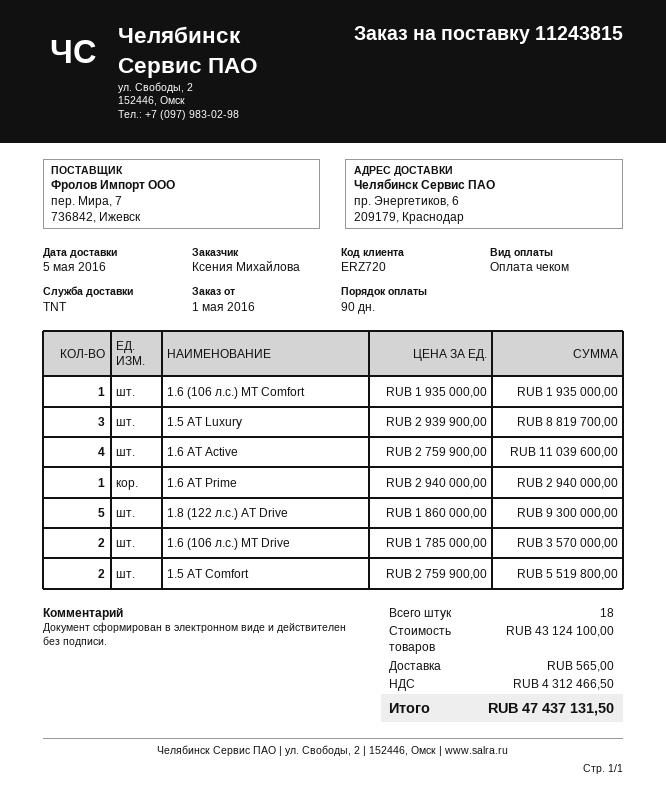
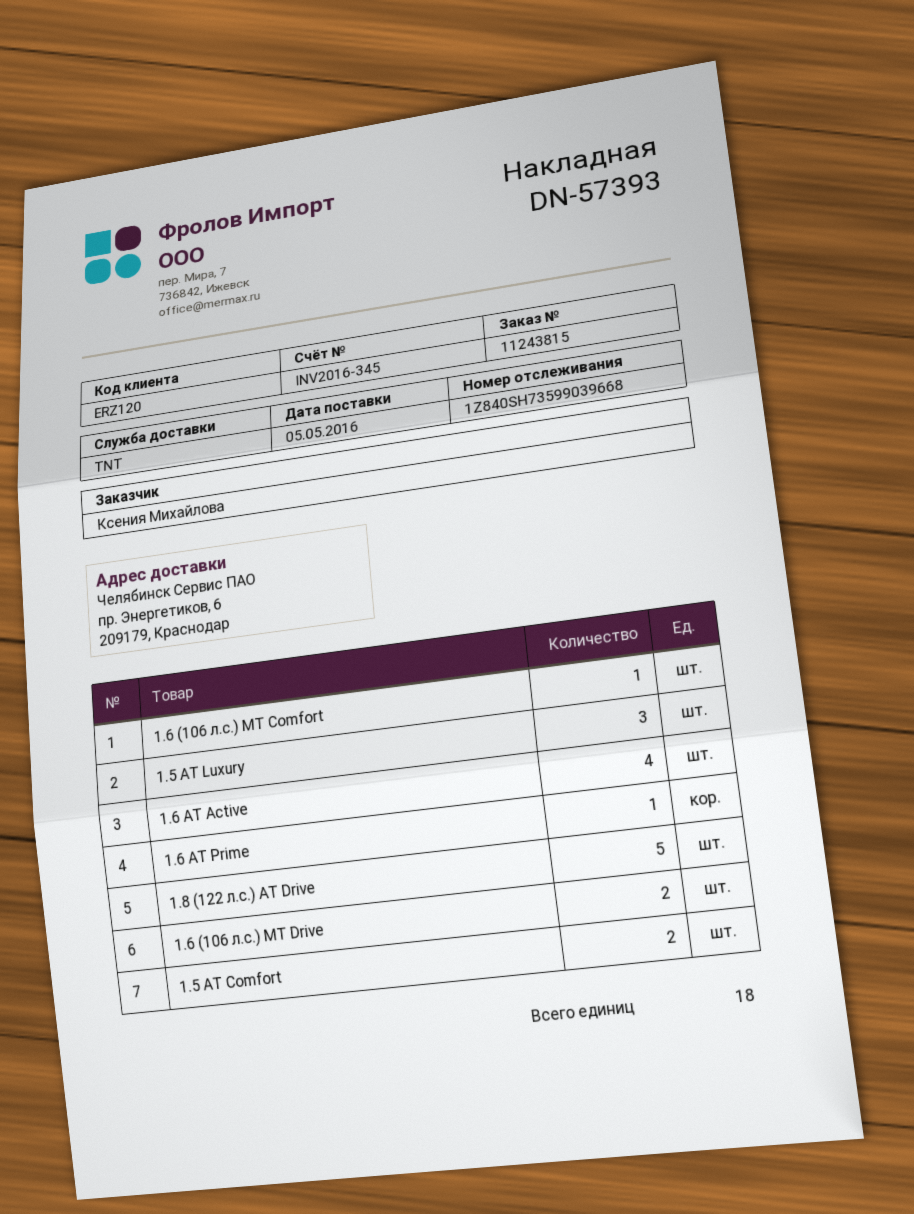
customer number: ERZ720 -> ERZ120

